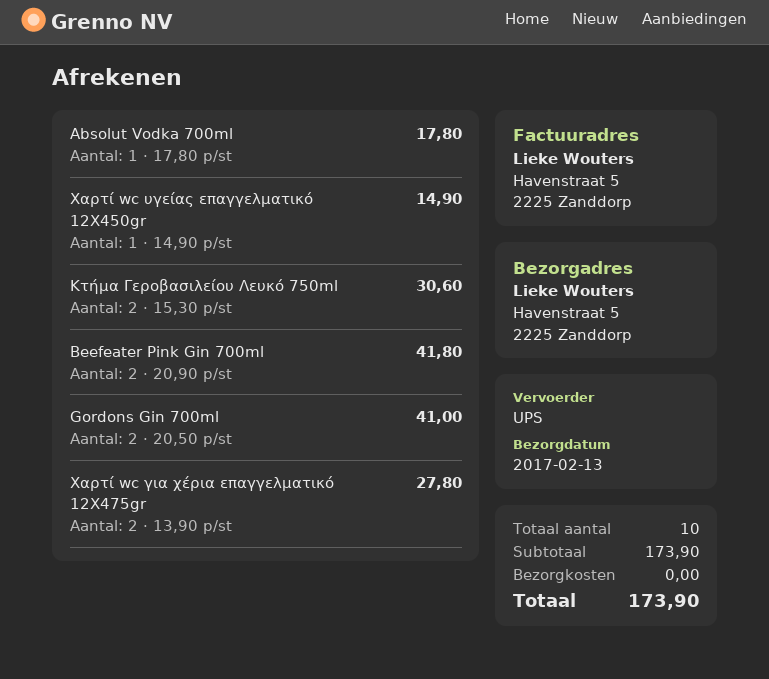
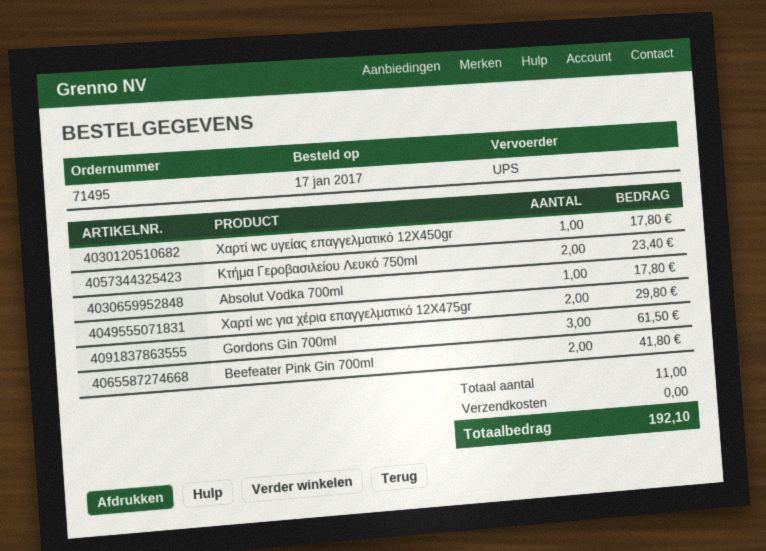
Χαρτί wc υγείας επαγγελματικό 12Χ450gr: 1 for 14.90 -> 1 for 17.80
Κτήμα Γεροβασιλείου Λευκό 750ml: 2 for 30.60 -> 2 for 23.40
Gordons Gin 700ml: 2 for 41.00 -> 3 for 61.50
Χαρτί wc για χέρια επαγγελματικό 12Χ475gr: 2 for 27.80 -> 2 for 29.80
total quantity: 10 -> 11
total: 173.90 -> 192.10

